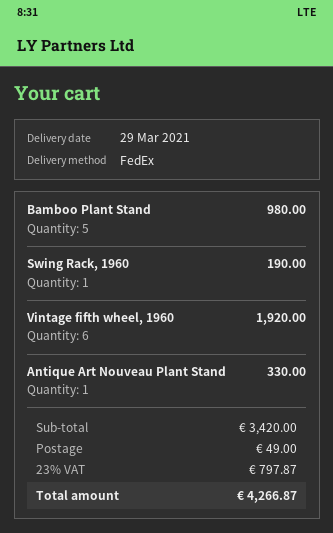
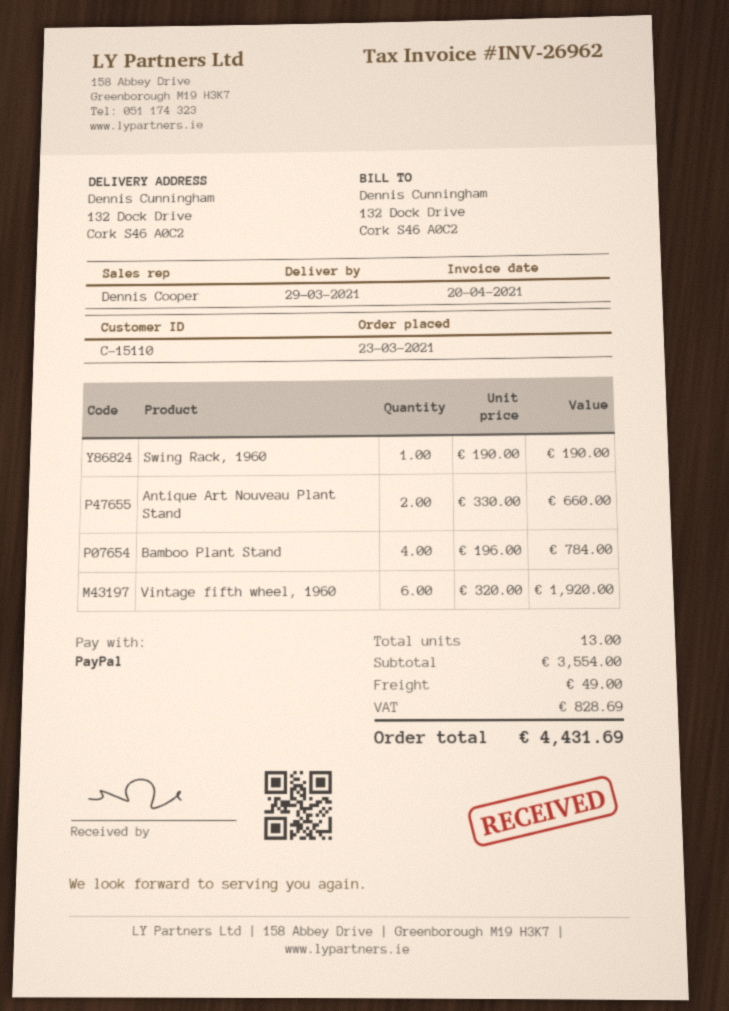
Bamboo Plant Stand: 5 for 980.00 -> 4 for 784.00
Antique Art Nouveau Plant Stand: 1 for 330.00 -> 2 for 660.00
subtotal: 3420.00 -> 3554.00
tax: 797.87 -> 828.69
total: 4266.87 -> 4431.69

